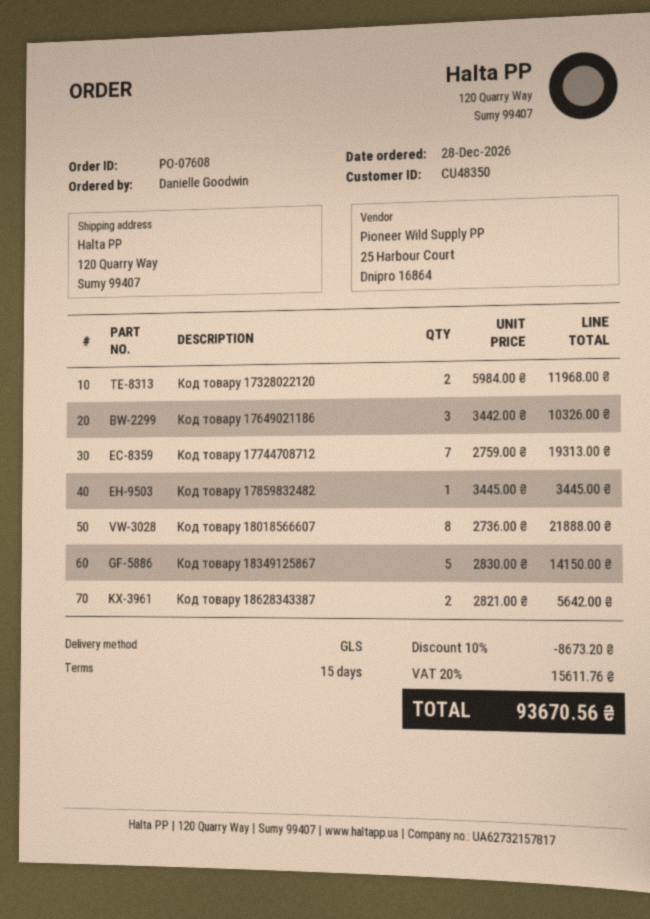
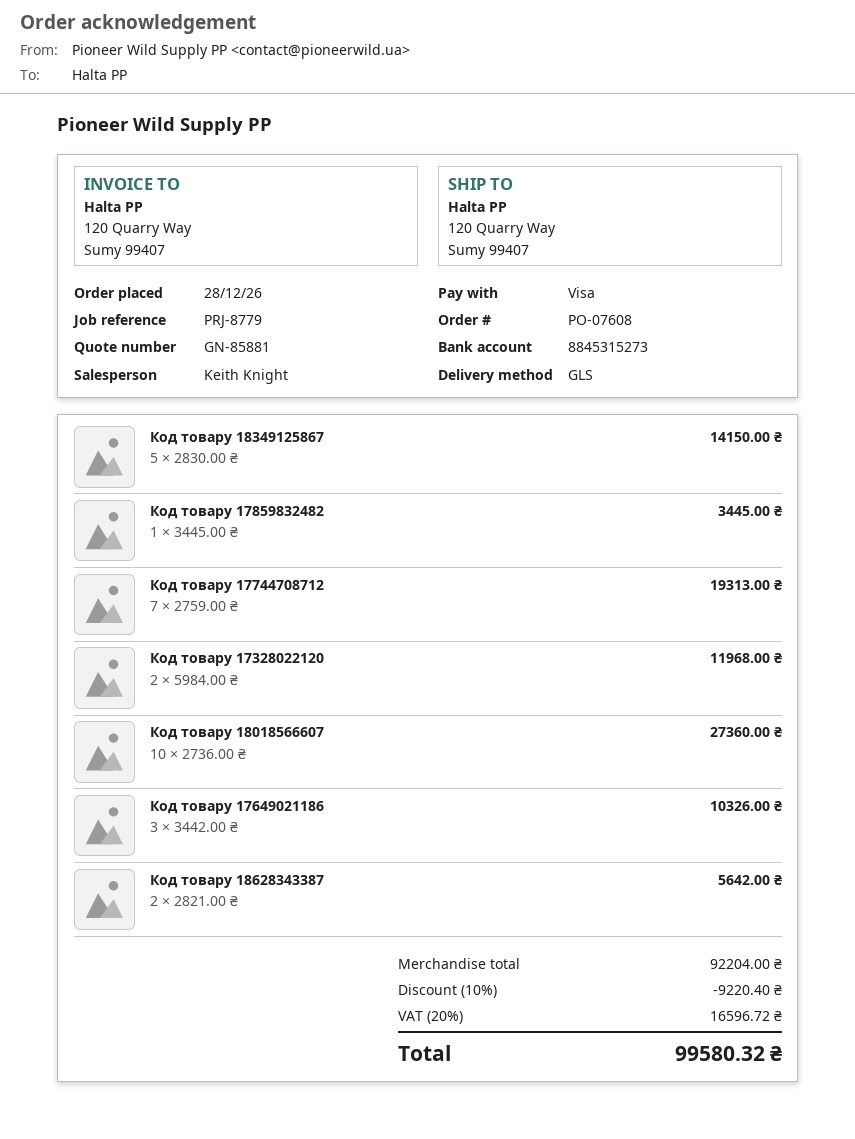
Код товару 18018566607: 8 x 2736.00 = 21888.00 -> 10 x 2736.00 = 27360.00
discount: 10% = 8673.20 -> 10% = 9220.40
tax: 20% = 15611.76 -> 20% = 16596.72
total: 93670.56 -> 99580.32

